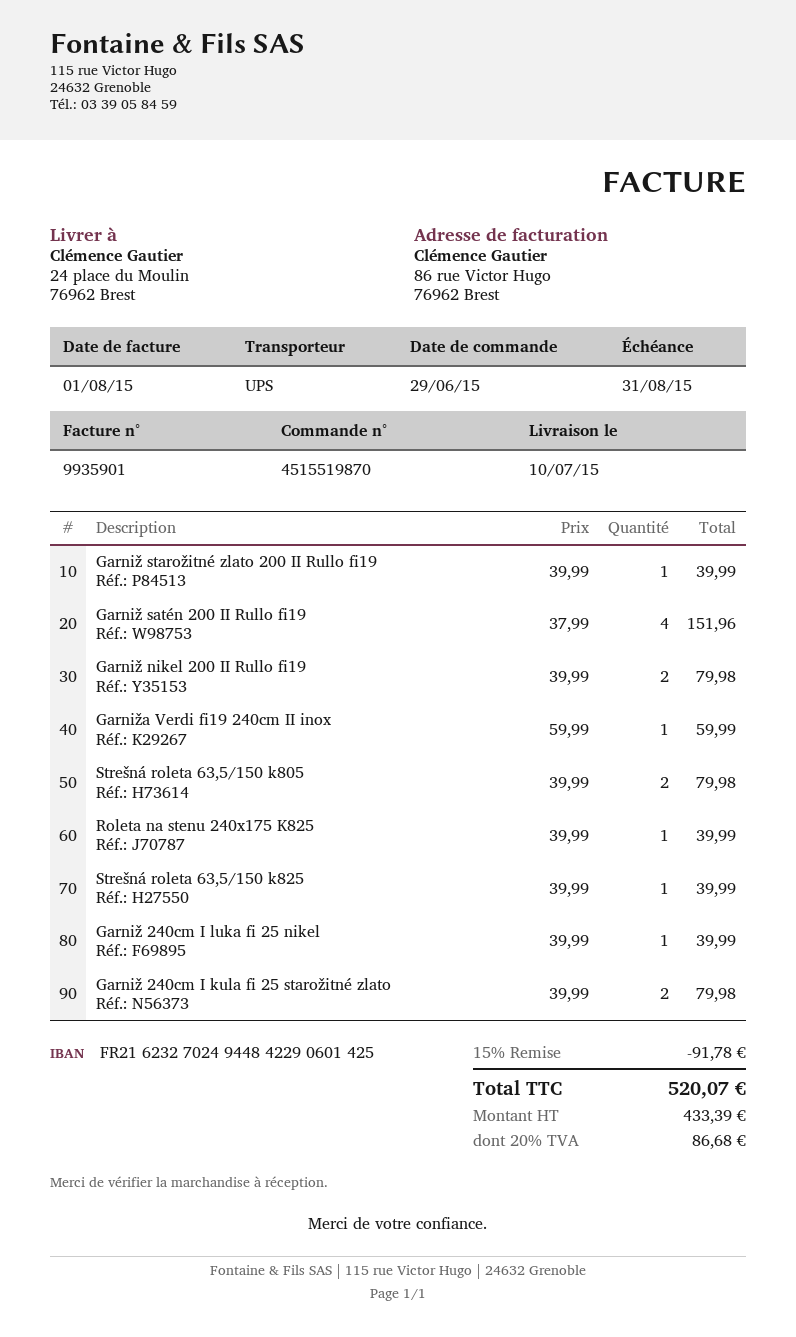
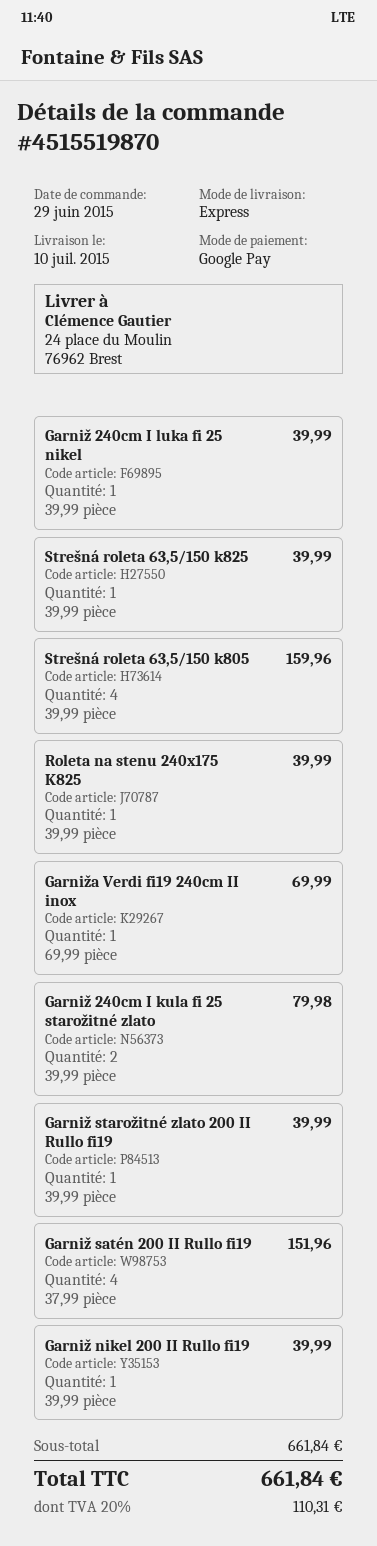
shipping method: UPS -> express
Garniž nikel 200 II Rullo fi19: 2 x 39.99 = 79.98 -> 1 x 39.99 = 39.99
Garniža Verdi fi19 240cm II inox: 1 x 59.99 = 59.99 -> 1 x 69.99 = 69.99
Strešná roleta 63,5/150 k805: 2 x 39.99 = 79.98 -> 4 x 39.99 = 159.96
discount: 15% = 91.78 -> none
tax: 20% = 86.68 -> 20% = 110.31
total: 520.07 -> 661.84

